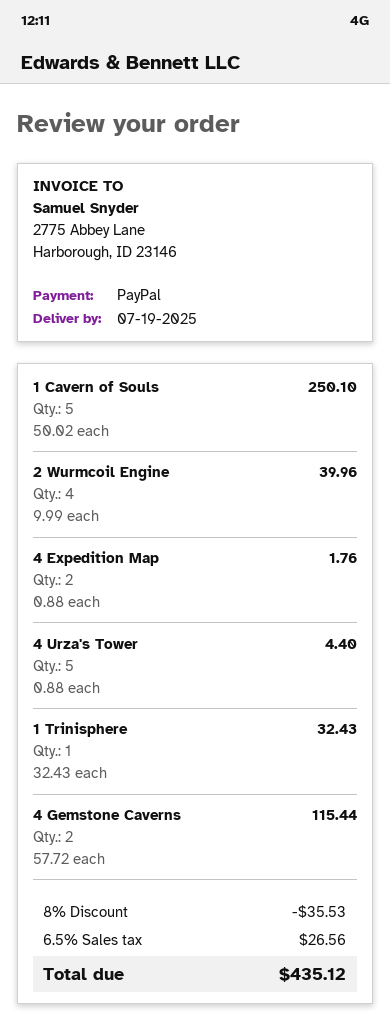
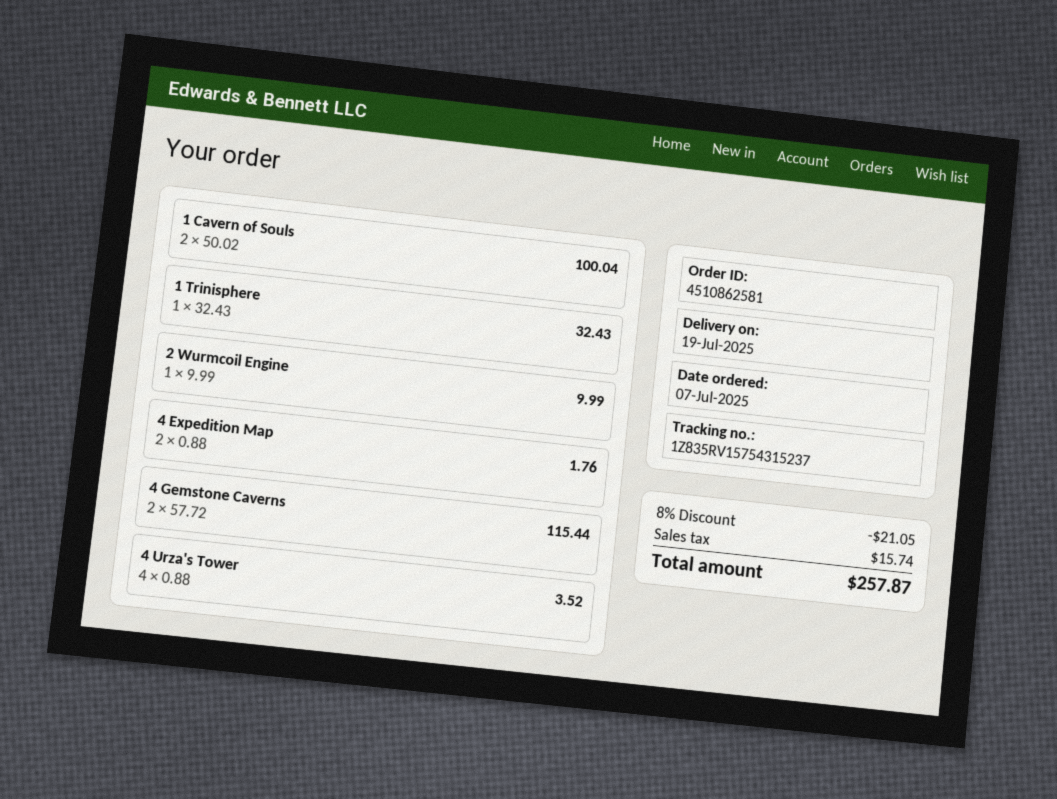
1 Cavern of Souls: 5 x 50.02 = 250.10 -> 2 x 50.02 = 100.04
2 Wurmcoil Engine: 4 x 9.99 = 39.96 -> 1 x 9.99 = 9.99
4 Urza's Tower: 5 x 0.88 = 4.40 -> 4 x 0.88 = 3.52
discount: 8% = 35.53 -> 8% = 21.05
tax: 26.56 -> 15.74
total: 435.12 -> 257.87

